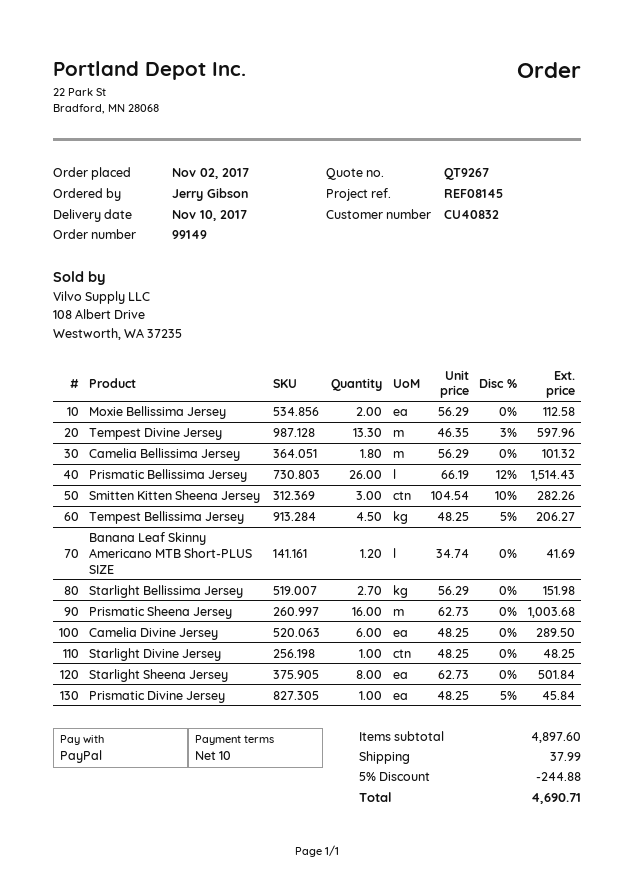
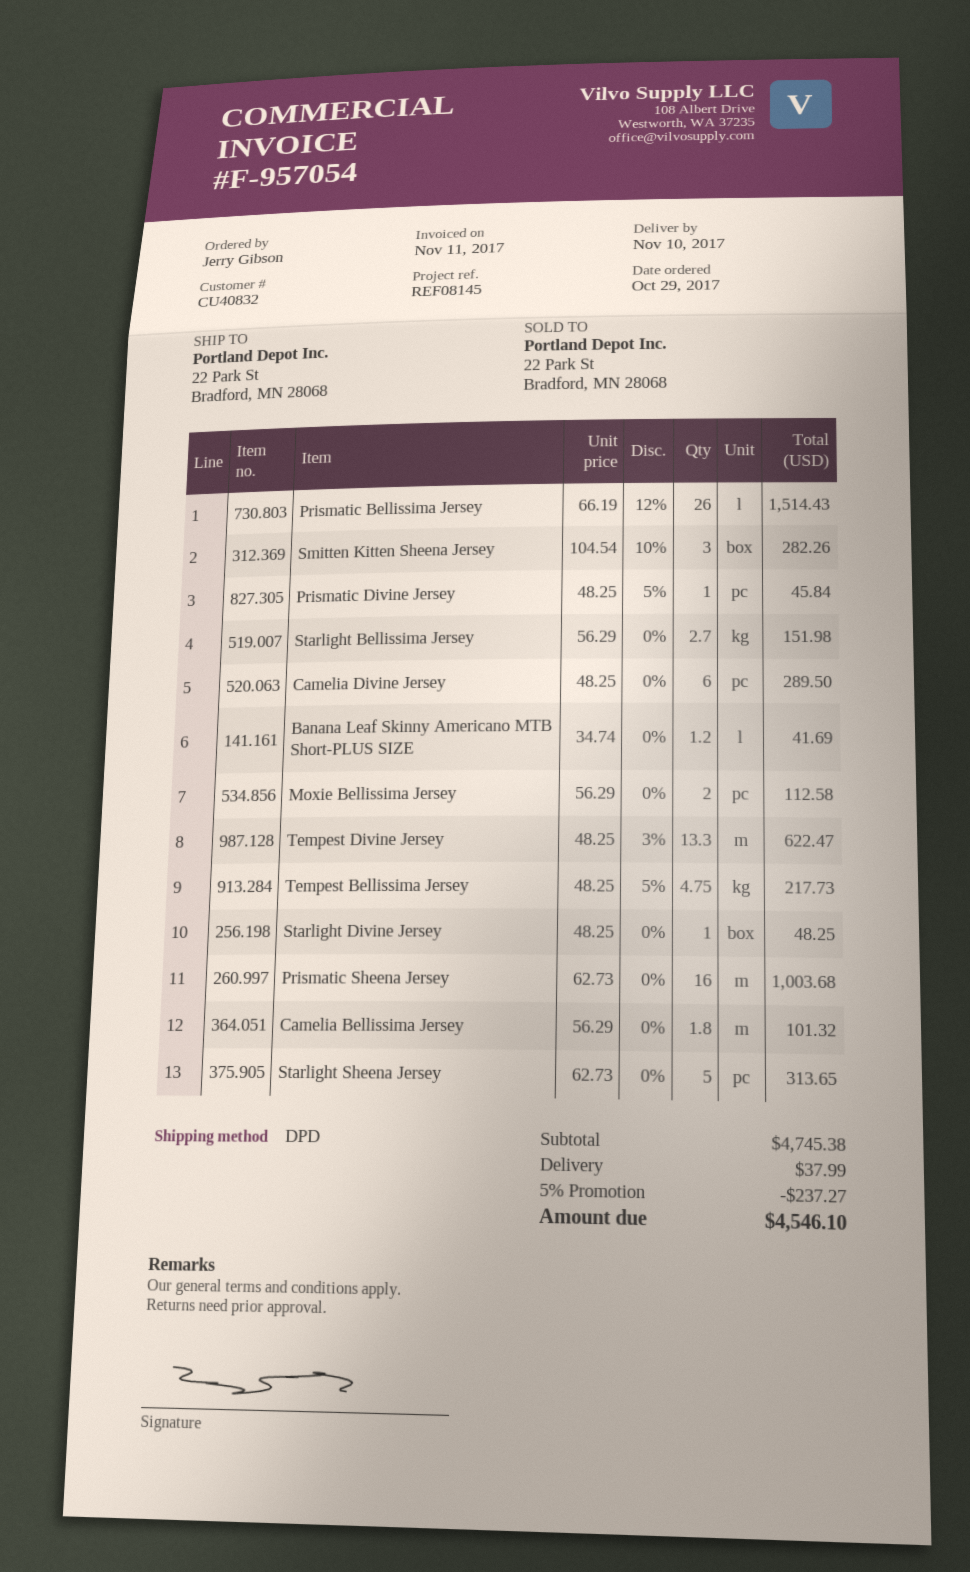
order date: 2017-11-02 -> 2017-10-29
Tempest Divine Jersey: 13.3 x 46.35 - 3% = 597.96 -> 13.3 x 48.25 - 3% = 622.47
Tempest Bellissima Jersey: 4.5 x 48.25 - 5% = 206.27 -> 4.75 x 48.25 - 5% = 217.73
Starlight Sheena Jersey: 8 x 62.73 = 501.84 -> 5 x 62.73 = 313.65
subtotal: 4897.60 -> 4745.38
discount: 5% = 244.88 -> 5% = 237.27
total: 4690.71 -> 4546.10

